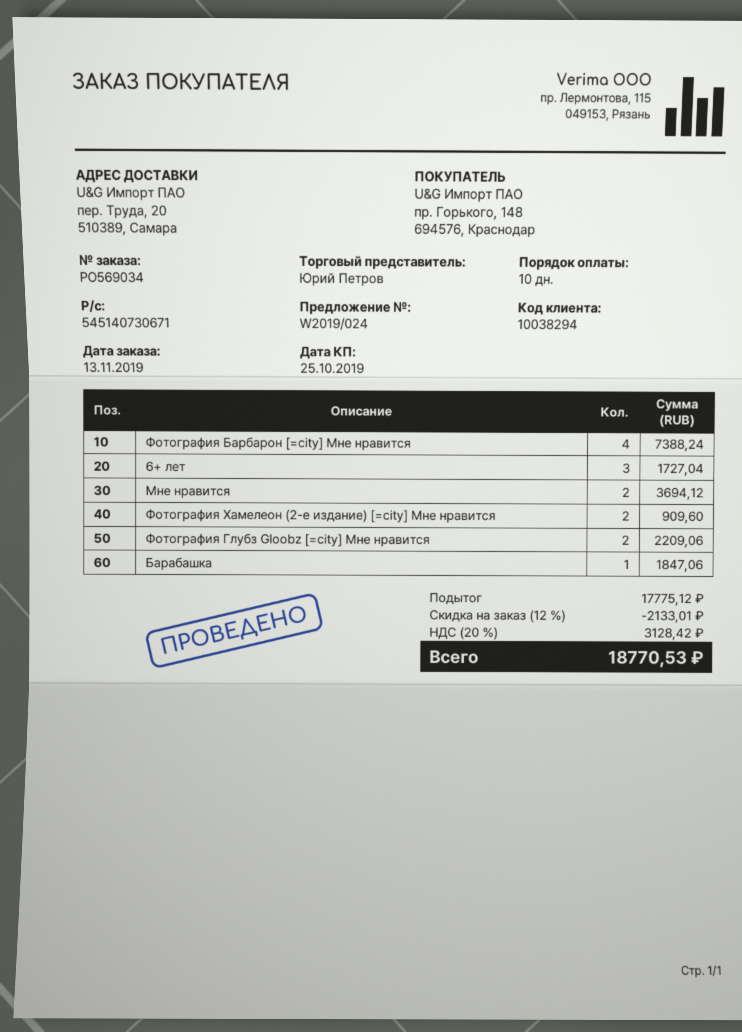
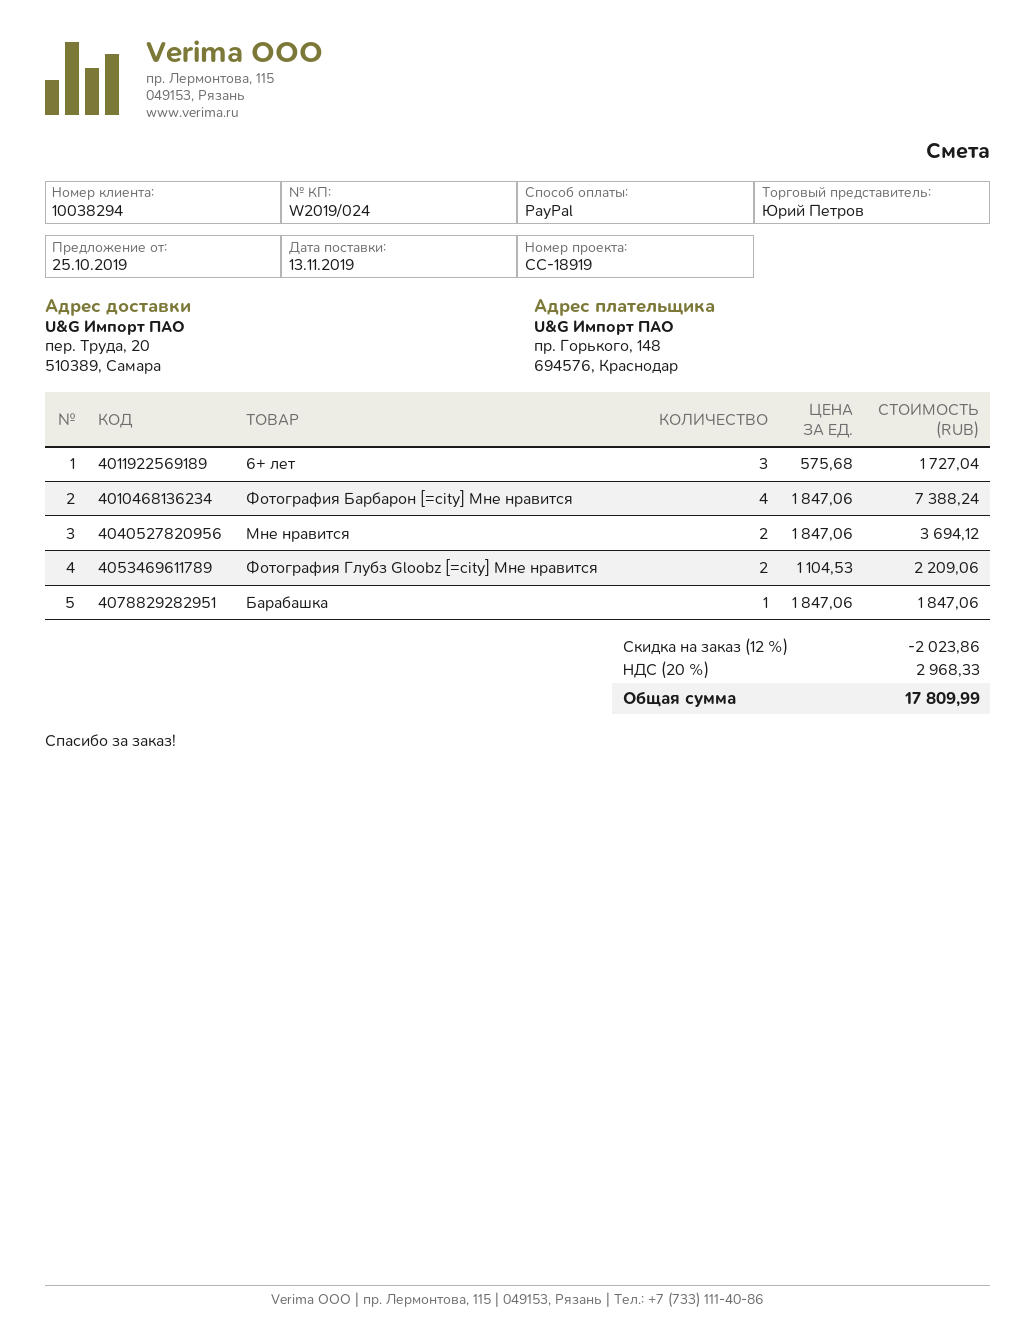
Фотография Хамелеон (2-е издание) [=city] Мне нравится: 2 for 909.60 -> none
discount: 12% = 2133.01 -> 12% = 2023.86
tax: 20% = 3128.42 -> 20% = 2968.33
total: 18770.53 -> 17809.99

